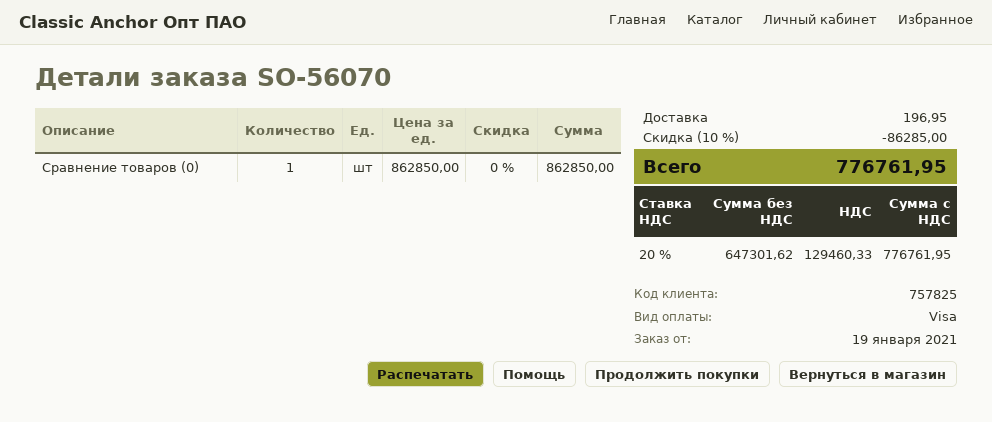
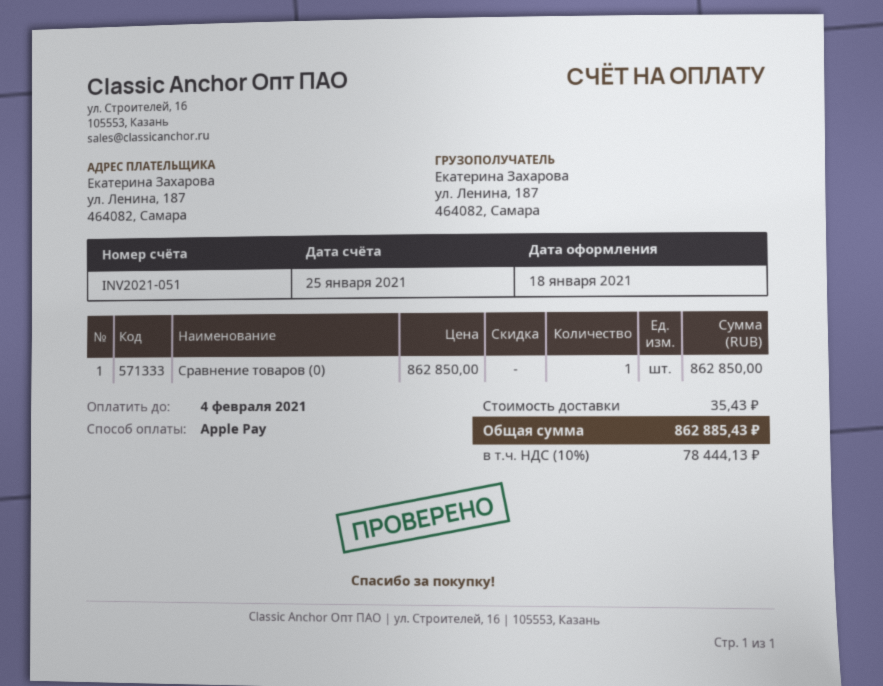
order date: 2021-01-19 -> 2021-01-18
payment method: Visa -> Apple Pay
discount: 10% = 86285.00 -> none
shipping: 196.95 -> 35.43
tax: 20% = 129460.33 -> 10% = 78444.13
total: 776761.95 -> 862885.43

